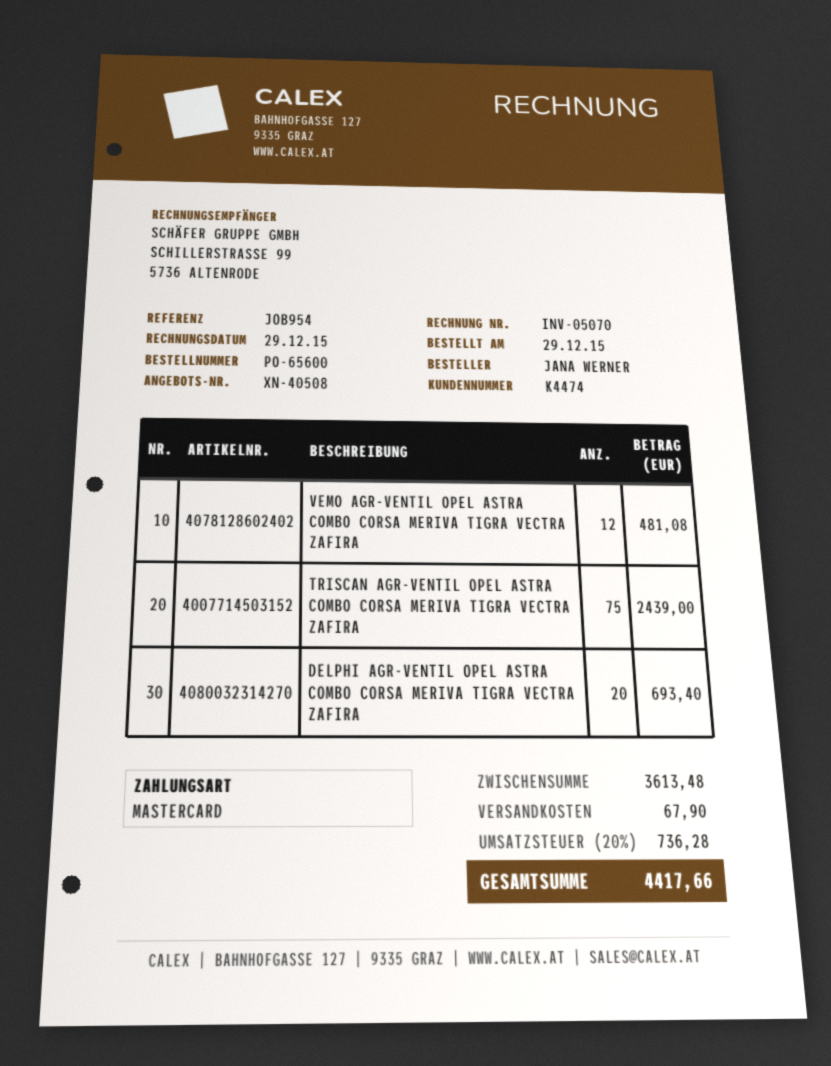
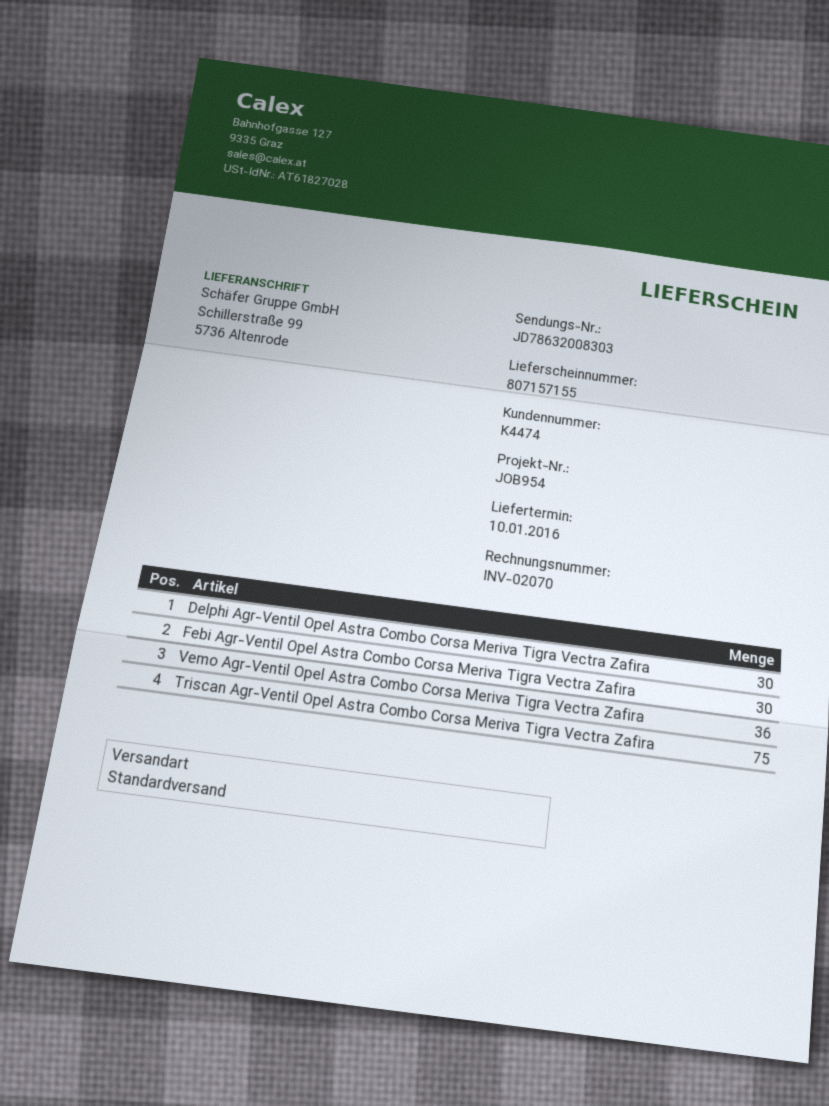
invoice number: INV-05070 -> INV-02070
VEMO AGR-VENTIL OPEL ASTRA COMBO CORSA MERIVA TIGRA VECTRA ZAFIRA: 12 -> 36
DELPHI AGR-VENTIL OPEL ASTRA COMBO CORSA MERIVA TIGRA VECTRA ZAFIRA: 20 -> 30
Febi Agr-Ventil Opel Astra Combo Corsa Meriva Tigra Vectra Zafira: none -> 30

